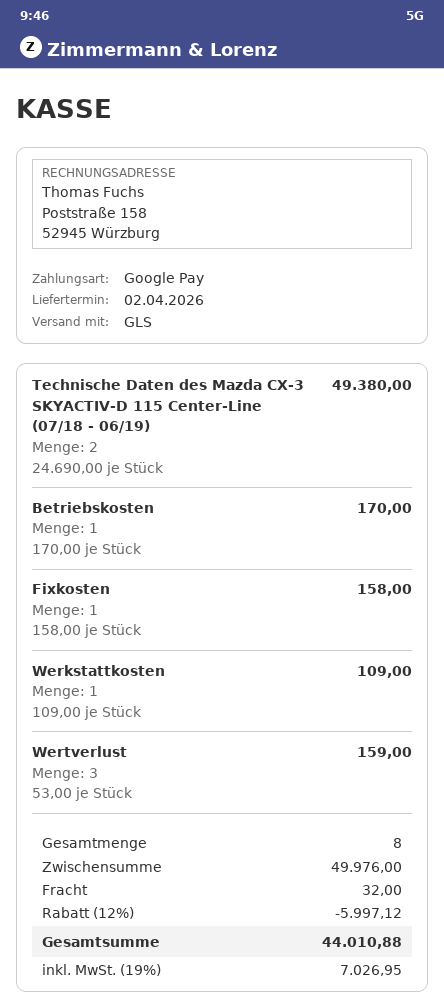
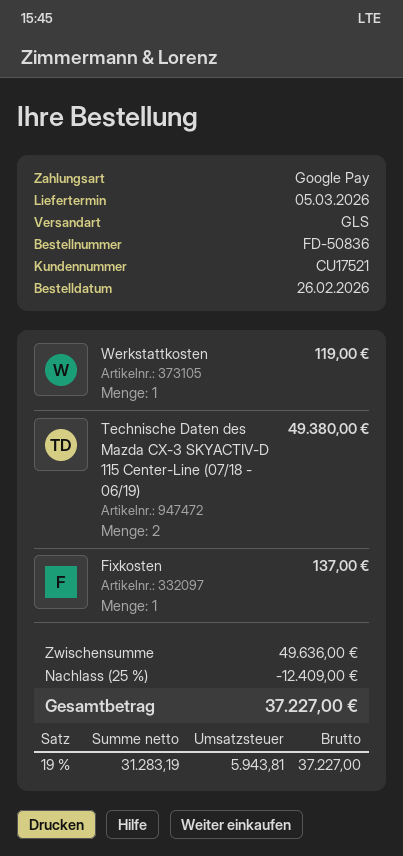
delivery date: 2026-04-02 -> 2026-03-05
Betriebskosten: 1 for 170.00 -> none
Fixkosten: 1 for 158.00 -> 1 for 137.00
Werkstattkosten: 1 for 109.00 -> 1 for 119.00
Wertverlust: 3 for 159.00 -> none
subtotal: 49976.00 -> 49636.00
discount: 12% = 5997.12 -> 25% = 12409.00
shipping: 32.00 -> none
tax: 19% = 7026.95 -> 19% = 5943.81
total: 44010.88 -> 37227.00

